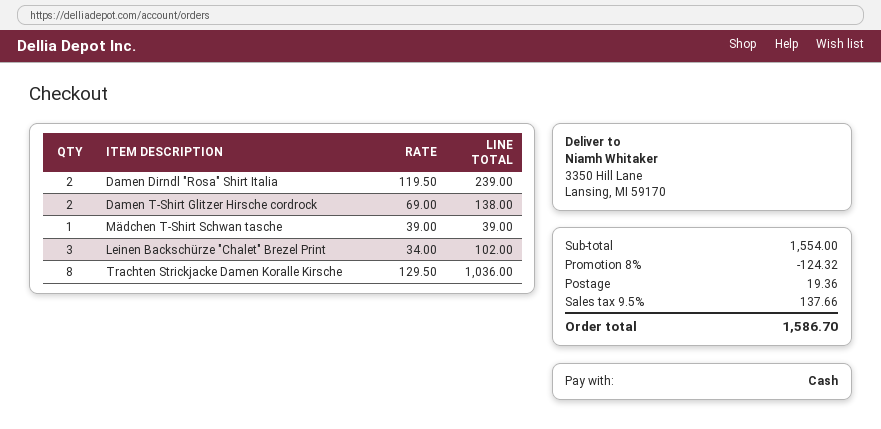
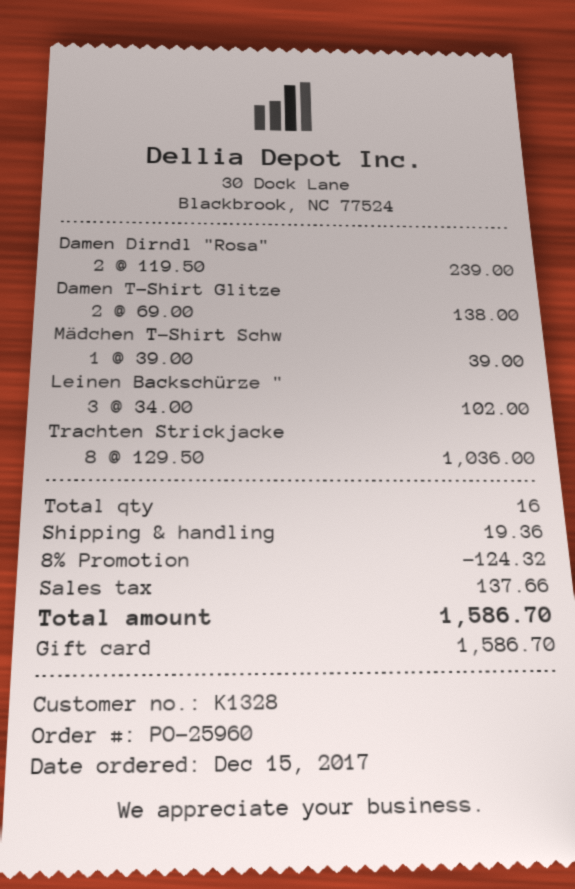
payment method: cash -> gift card

